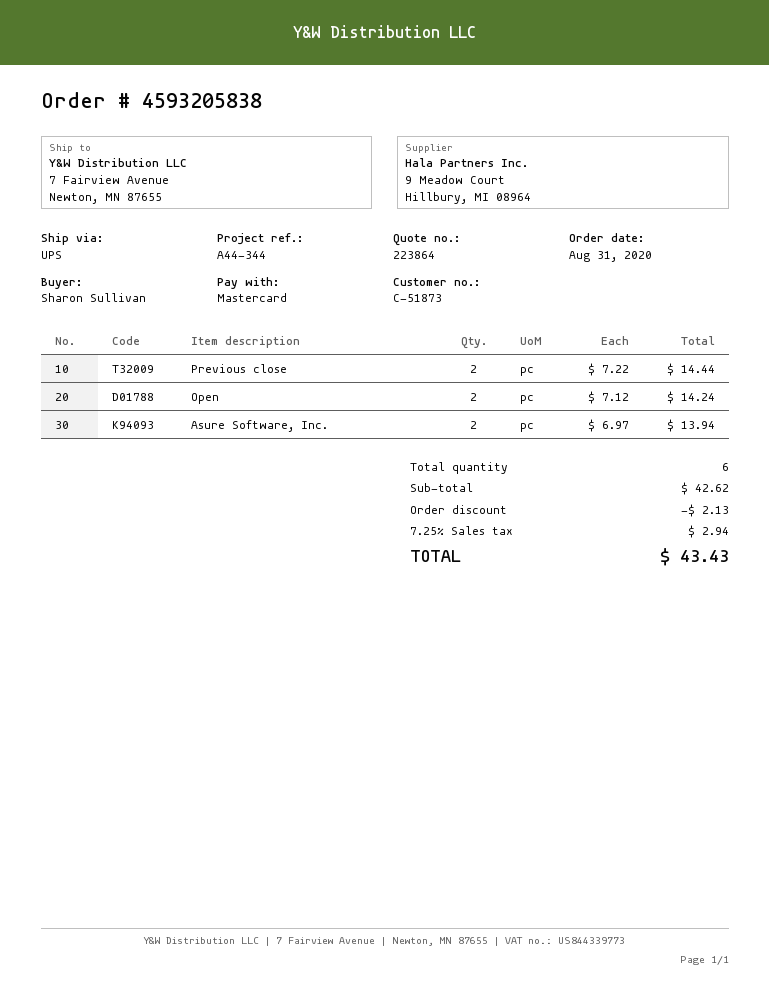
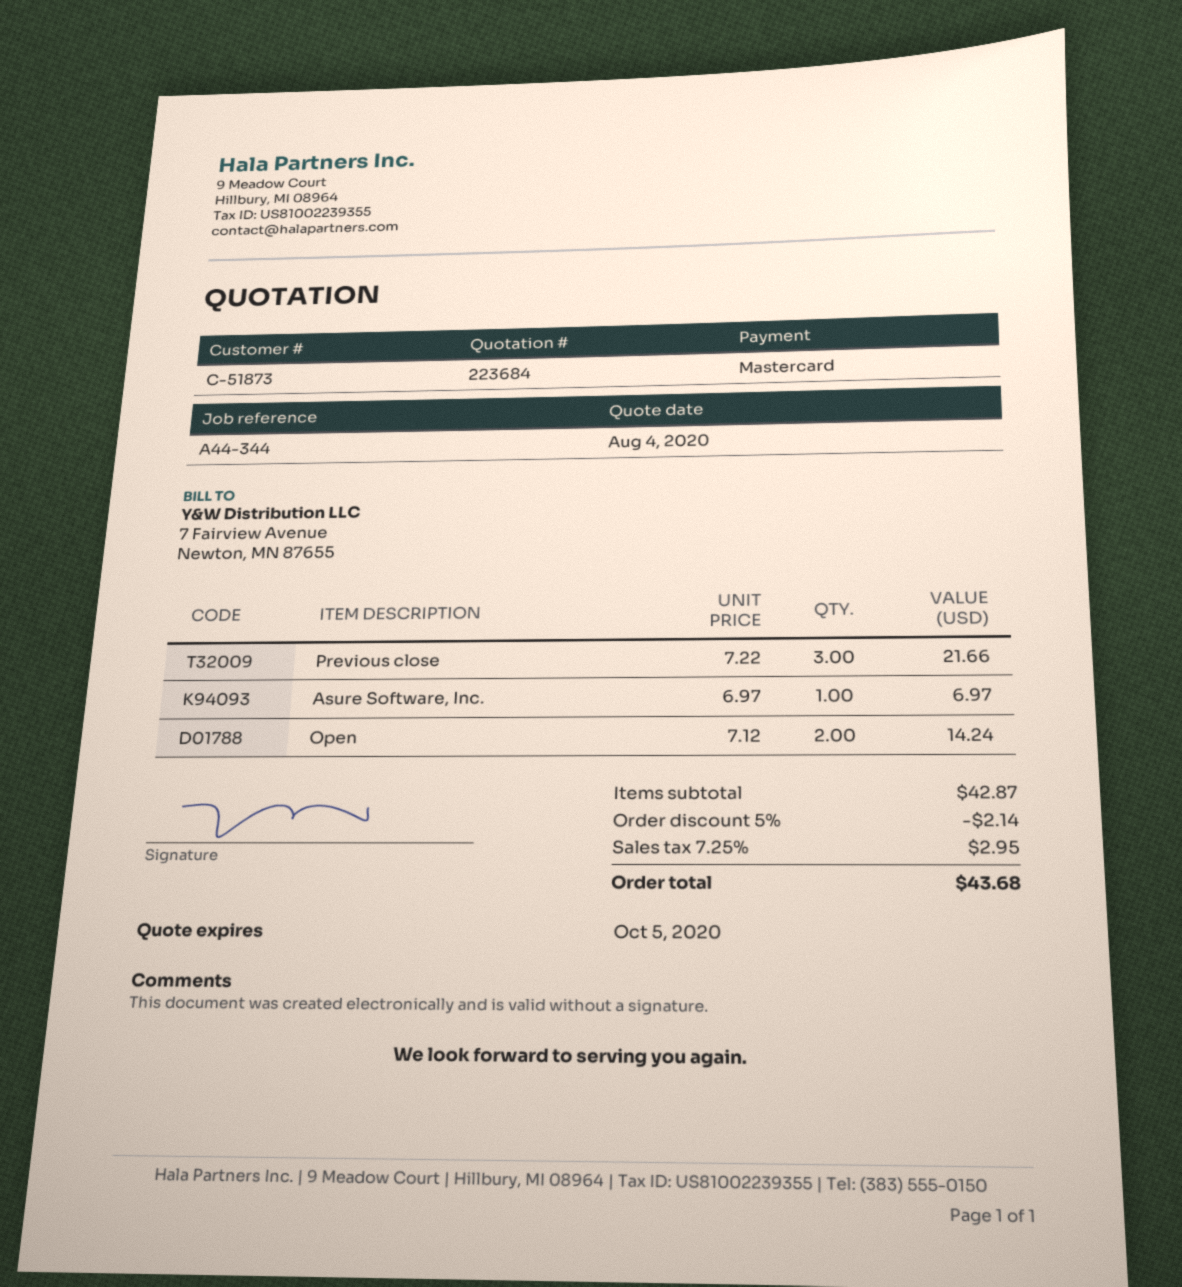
quote number: 223864 -> 223684
Previous close: 2 x 7.22 = 14.44 -> 3 x 7.22 = 21.66
Asure Software, Inc.: 2 x 6.97 = 13.94 -> 1 x 6.97 = 6.97
subtotal: 42.62 -> 42.87
discount: 2.13 -> 2.14
tax: 7.25% = 2.94 -> 7.25% = 2.95
total: 43.43 -> 43.68

